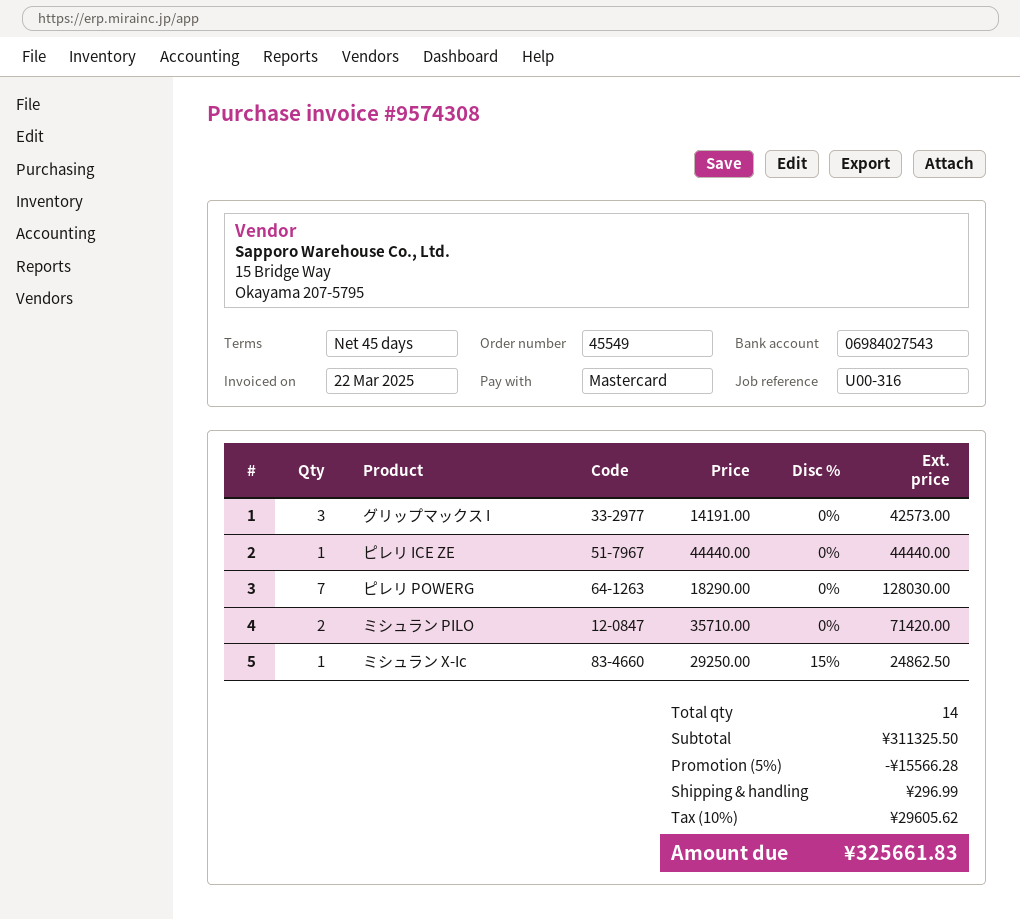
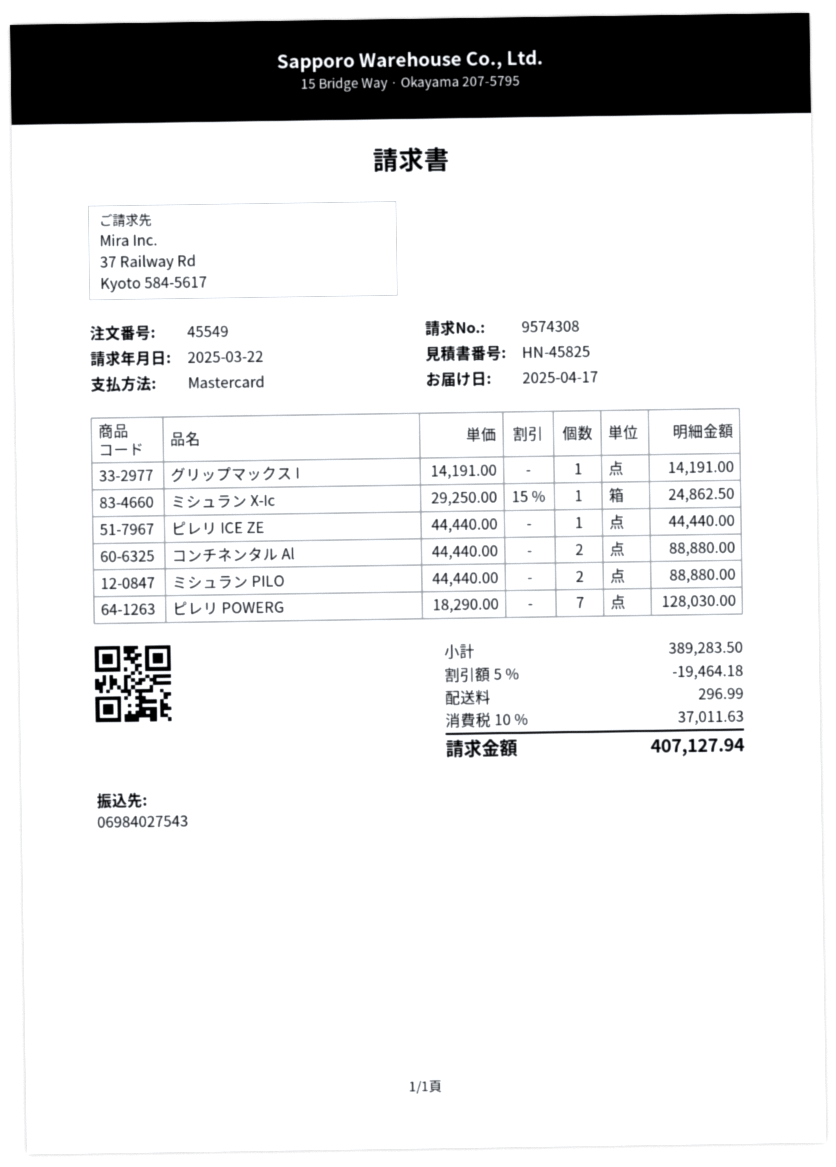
グリップマックス I: 3 x 14191.00 = 42573.00 -> 1 x 14191.00 = 14191.00
ミシュラン PILO: 2 x 35710.00 = 71420.00 -> 2 x 44440.00 = 88880.00
コンチネンタル Al: none -> 2 x 44440.00 = 88880.00
subtotal: 311325.50 -> 389283.50
discount: 5% = 15566.28 -> 5% = 19464.18
tax: 10% = 29605.62 -> 10% = 37011.63
total: 325661.83 -> 407127.94

